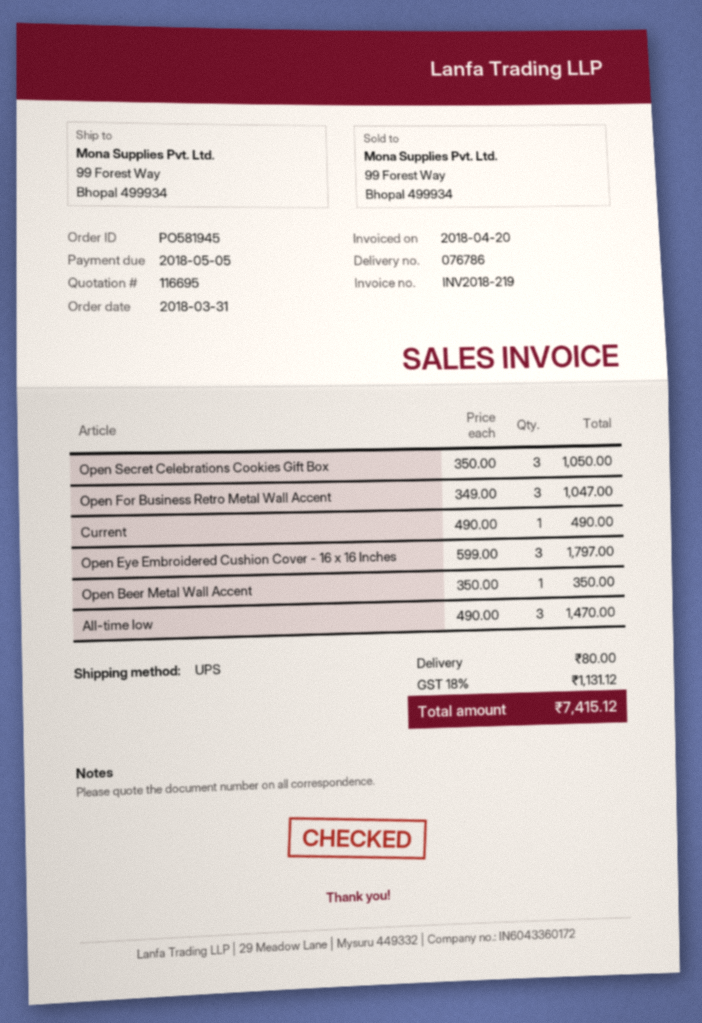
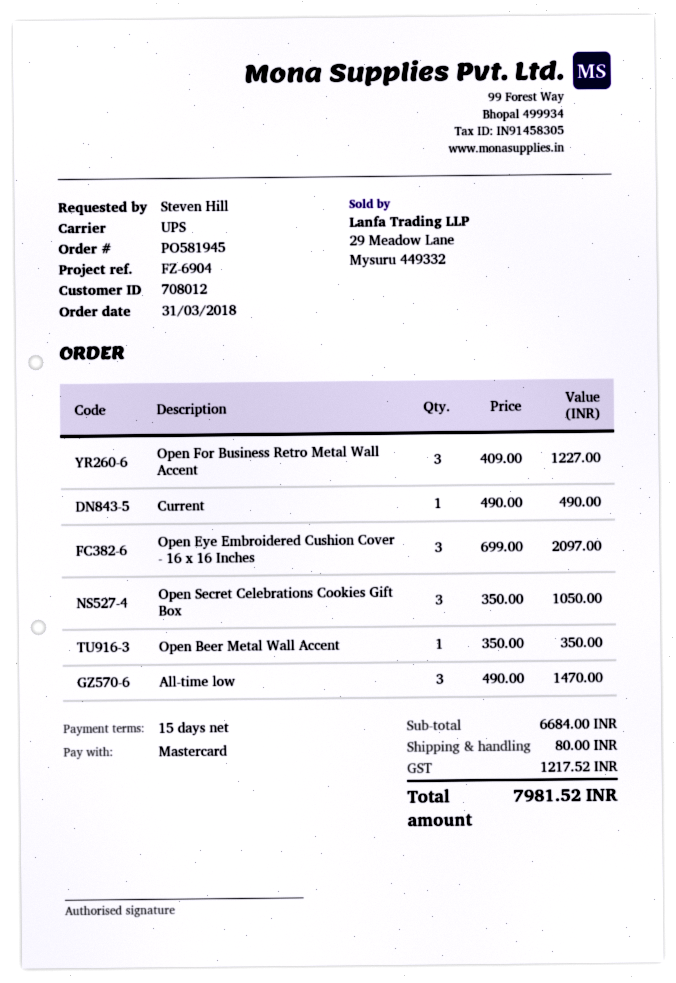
Open For Business Retro Metal Wall Accent: 3 x 349.00 = 1047.00 -> 3 x 409.00 = 1227.00
Open Eye Embroidered Cushion Cover - 16 x 16 Inches: 3 x 599.00 = 1797.00 -> 3 x 699.00 = 2097.00
tax: 1131.12 -> 1217.52
total: 7415.12 -> 7981.52

